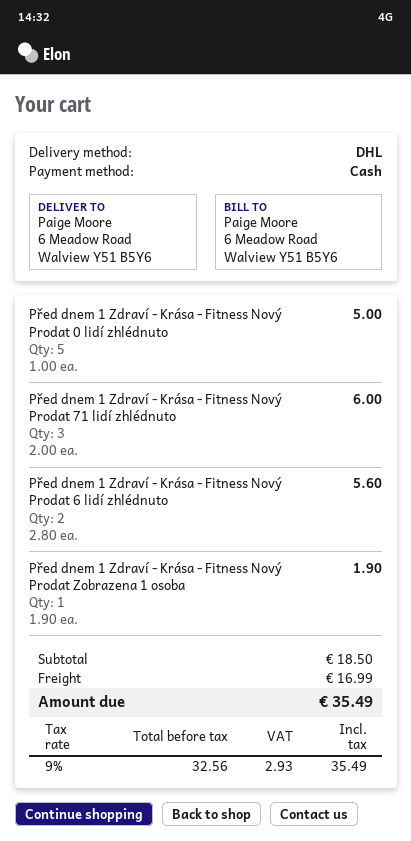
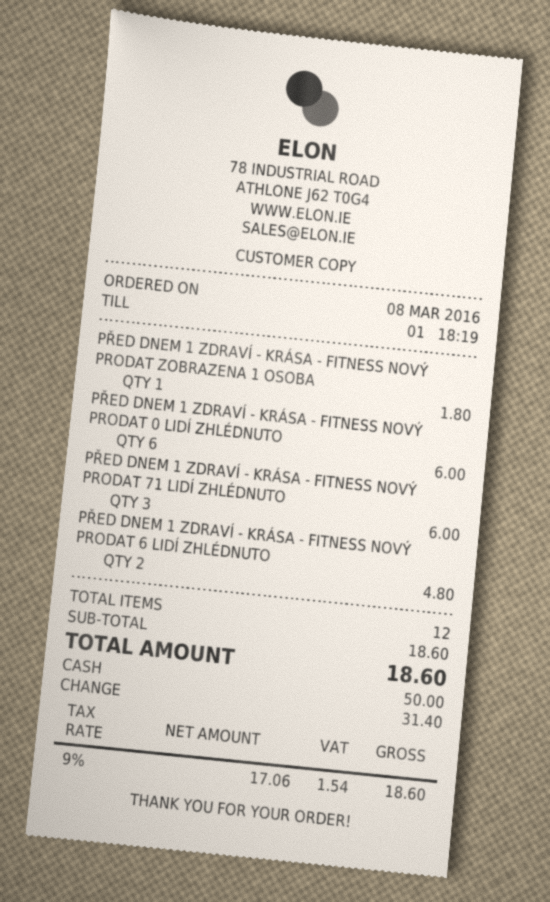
Před dnem 1 Zdraví - Krása - Fitness Nový Prodat 0 lidí zhlédnuto: 5 for 5.00 -> 6 for 6.00
Před dnem 1 Zdraví - Krása - Fitness Nový Prodat 6 lidí zhlédnuto: 2 for 5.60 -> 2 for 4.80
Před dnem 1 Zdraví - Krása - Fitness Nový Prodat Zobrazena 1 osoba: 1 for 1.90 -> 1 for 1.80
subtotal: 18.50 -> 18.60
shipping: 16.99 -> none
net: 32.56 -> 17.06
tax: 9% = 2.93 -> 9% = 1.54
total: 35.49 -> 18.60

